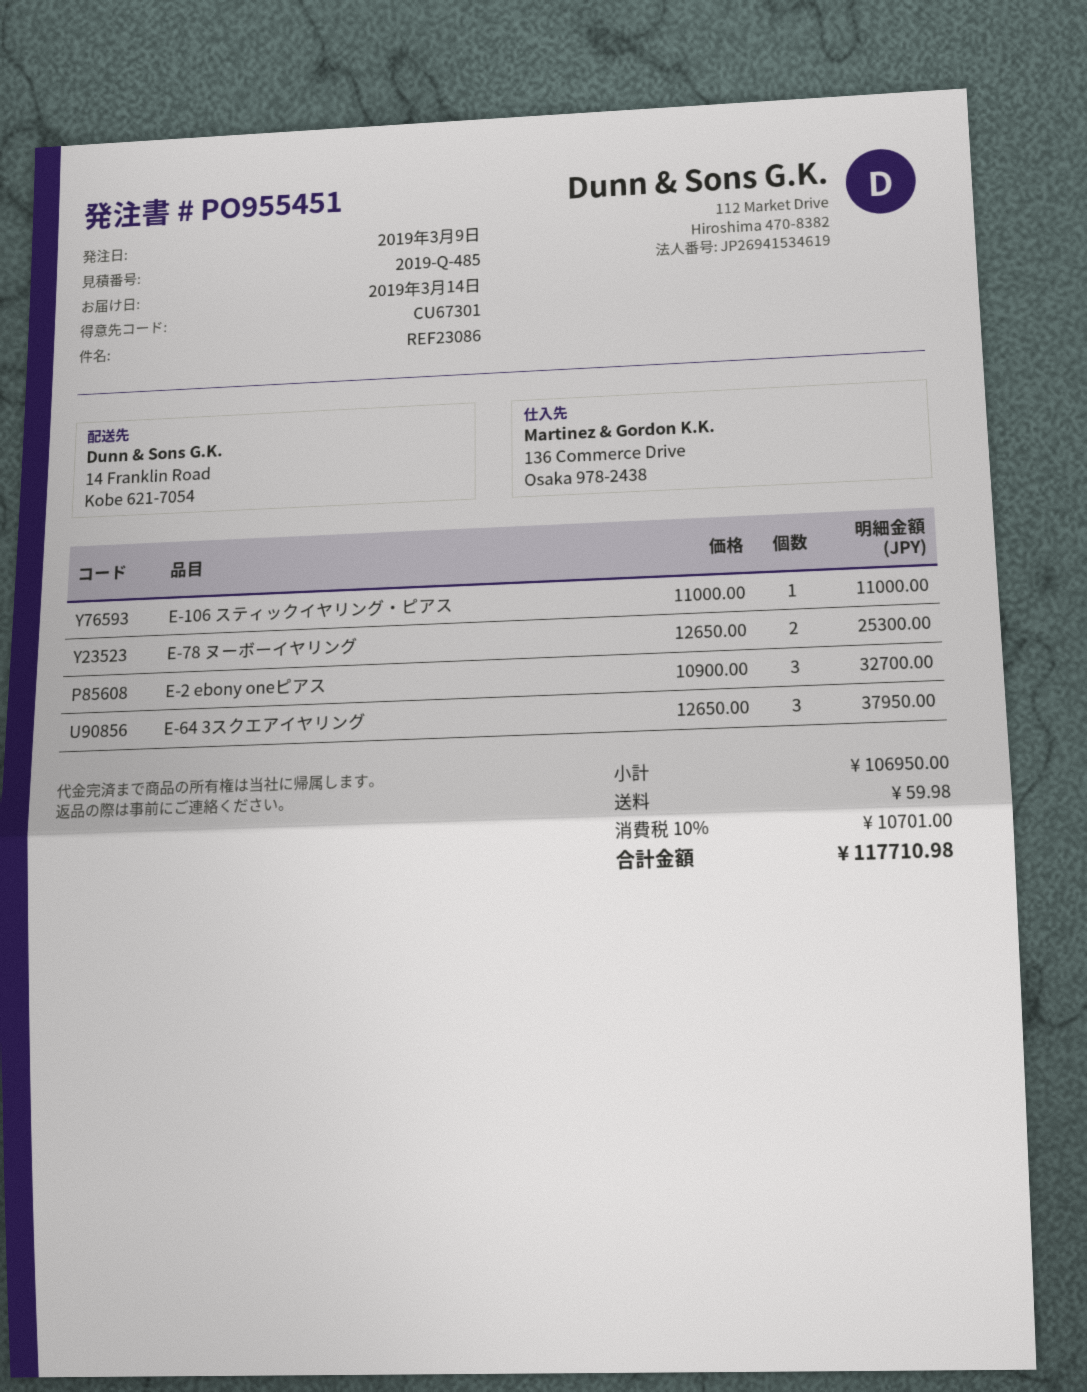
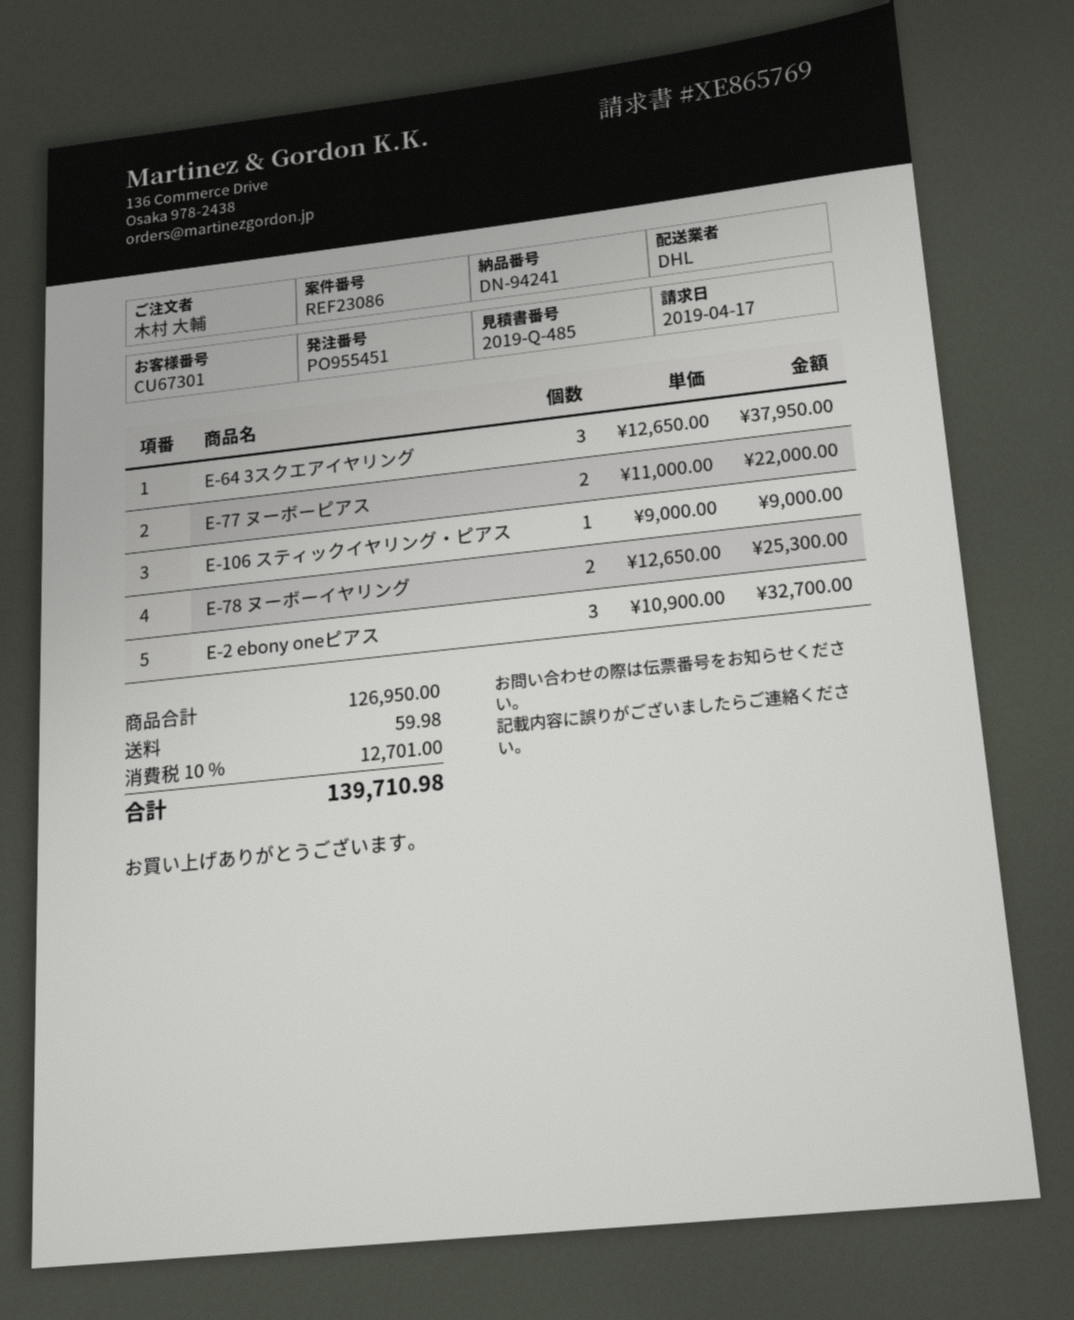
E-106 スティックイヤリング・ピアス: 1 x 11000.00 = 11000.00 -> 1 x 9000.00 = 9000.00
E-77 ヌーボーピアス: none -> 2 x 11000.00 = 22000.00
subtotal: 106950.00 -> 126950.00
tax: 10% = 10701.00 -> 10% = 12701.00
total: 117710.98 -> 139710.98

